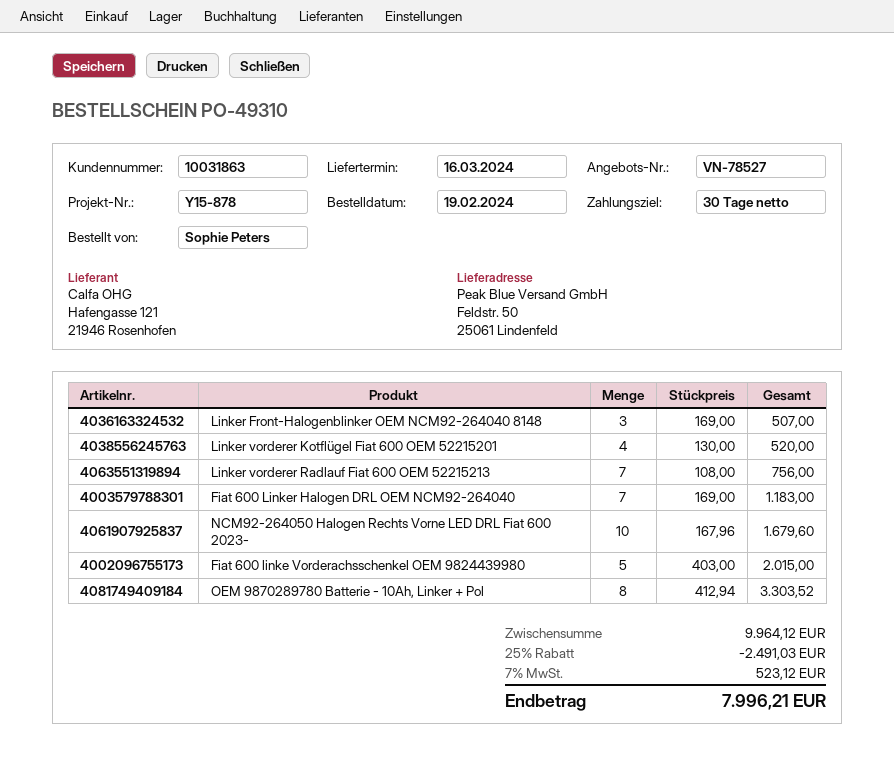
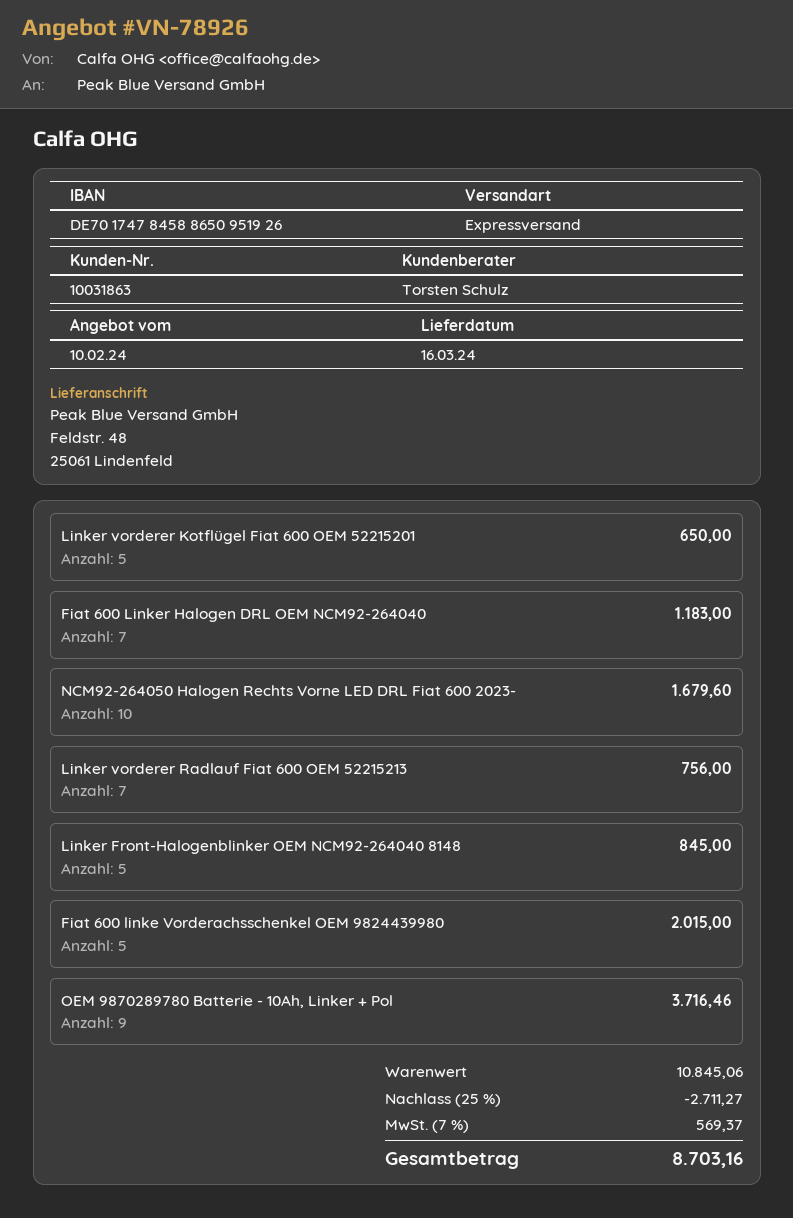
quote number: VN-78527 -> VN-78926
ship to: Feldstr. 50, 25061 Lindenfeld -> Feldstr. 48, 25061 Lindenfeld
Linker Front-Halogenblinker OEM NCM92-264040 8148: 3 for 507.00 -> 5 for 845.00
Linker vorderer Kotflügel Fiat 600 OEM 52215201: 4 for 520.00 -> 5 for 650.00
OEM 9870289780 Batterie - 10Ah, Linker + Pol: 8 for 3303.52 -> 9 for 3716.46
subtotal: 9964.12 -> 10845.06
discount: 25% = 2491.03 -> 25% = 2711.27
tax: 7% = 523.12 -> 7% = 569.37
total: 7996.21 -> 8703.16

